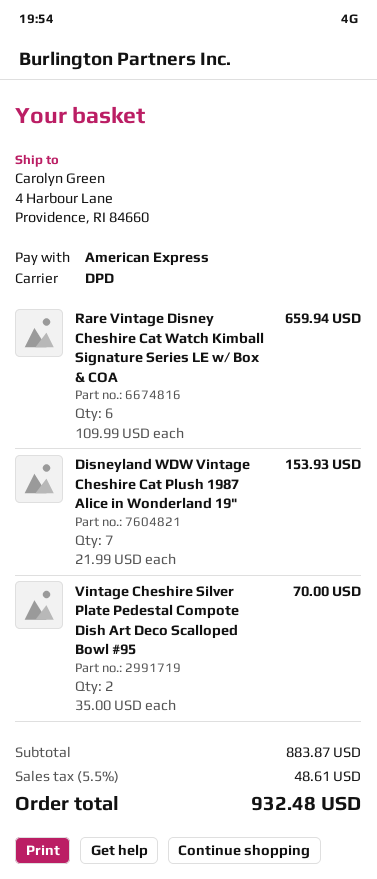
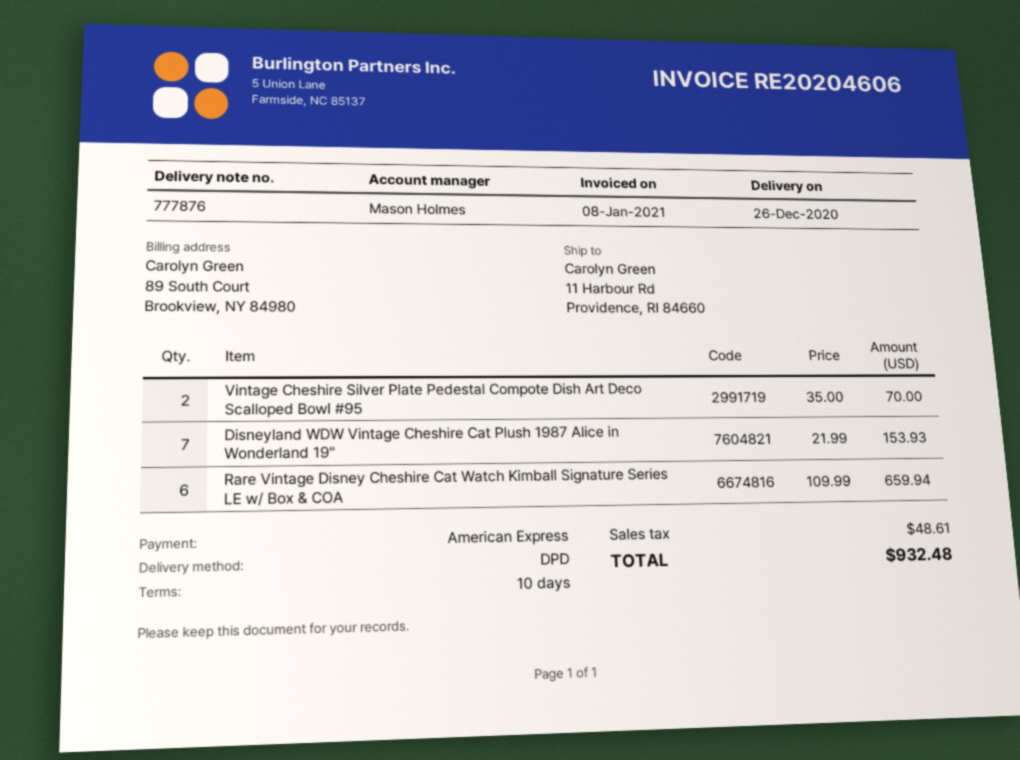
ship to: 4 Harbour Lane, Providence, RI 84660 -> 11 Harbour Rd, Providence, RI 84660

